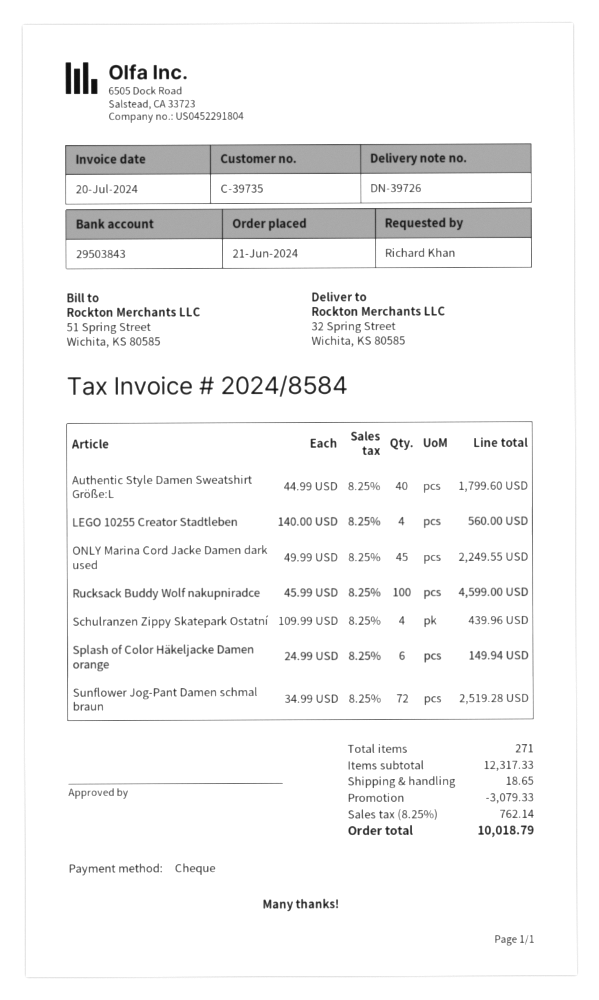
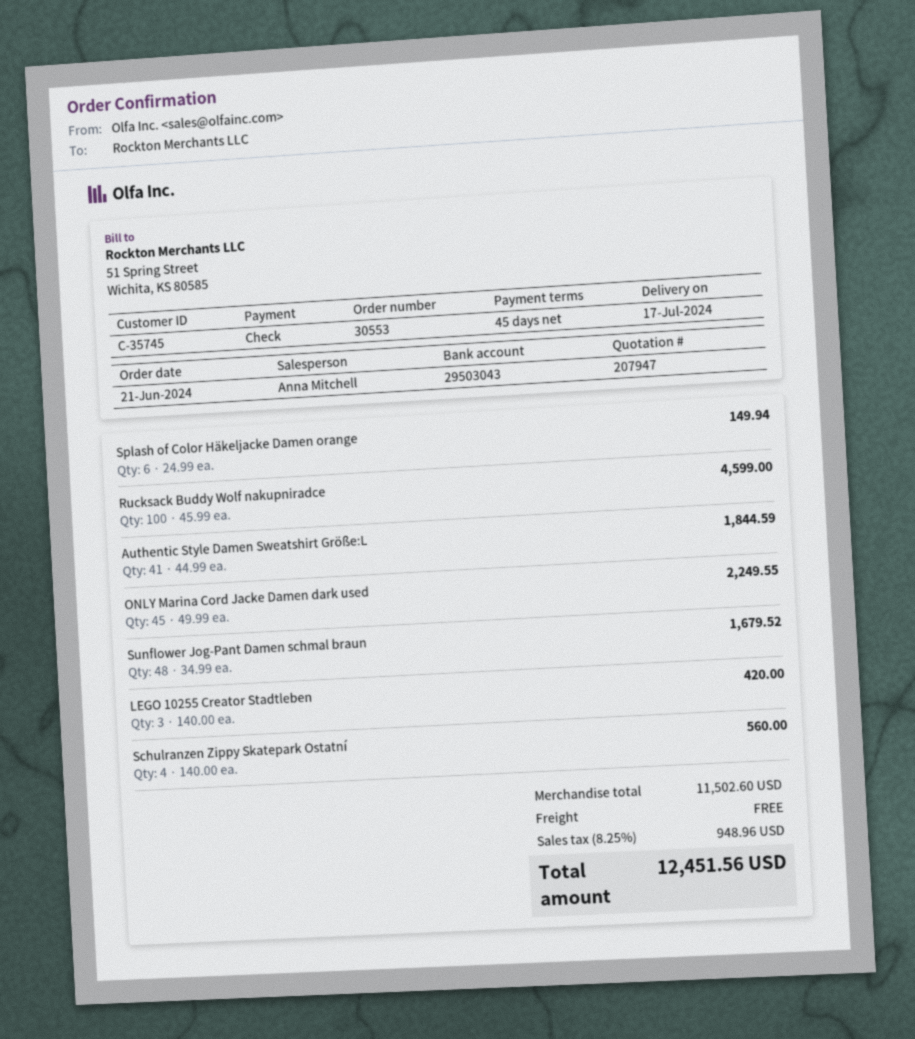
customer number: C-39735 -> C-35745
bank account: 29503843 -> 29503043
Authentic Style Damen Sweatshirt Größe:L: 40 x 44.99 = 1799.60 -> 41 x 44.99 = 1844.59
LEGO 10255 Creator Stadtleben: 4 x 140.00 = 560.00 -> 3 x 140.00 = 420.00
Schulranzen Zippy Skatepark Ostatní: 4 x 109.99 = 439.96 -> 4 x 140.00 = 560.00
Sunflower Jog-Pant Damen schmal braun: 72 x 34.99 = 2519.28 -> 48 x 34.99 = 1679.52
subtotal: 12317.33 -> 11502.60
discount: 3079.33 -> none
shipping: 18.65 -> 0.00
tax: 8.25% = 762.14 -> 8.25% = 948.96
total: 10018.79 -> 12451.56

